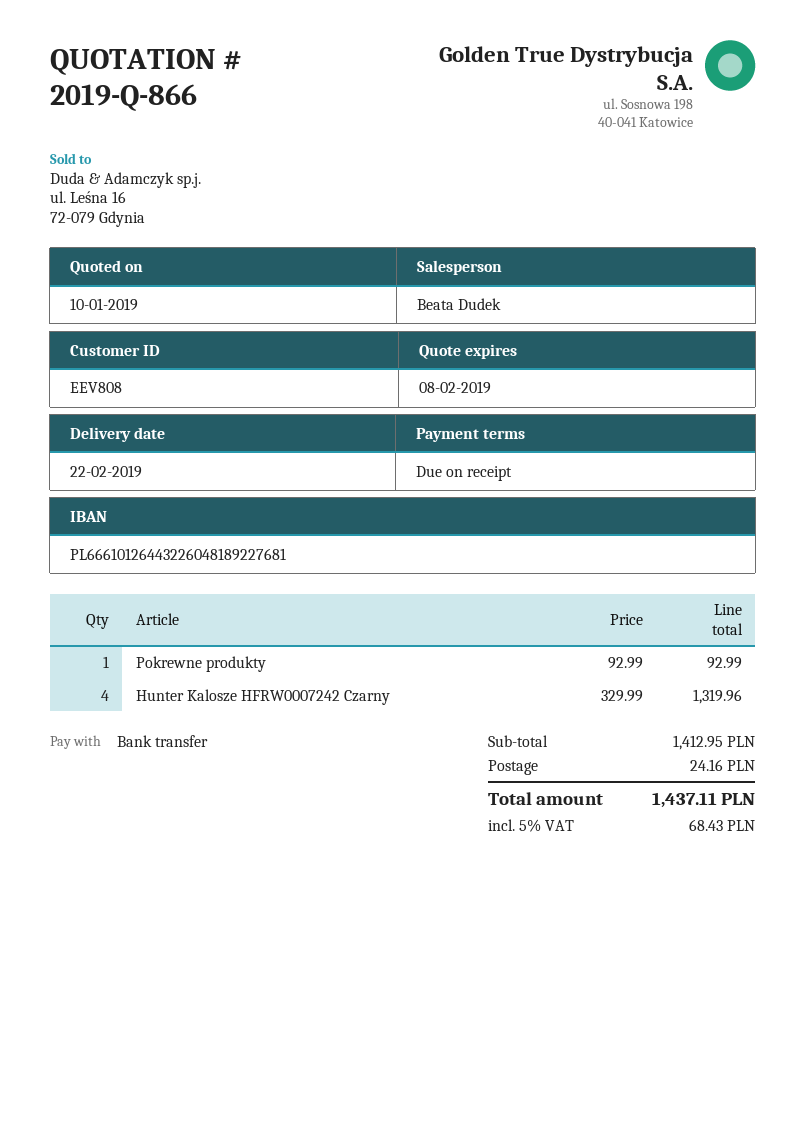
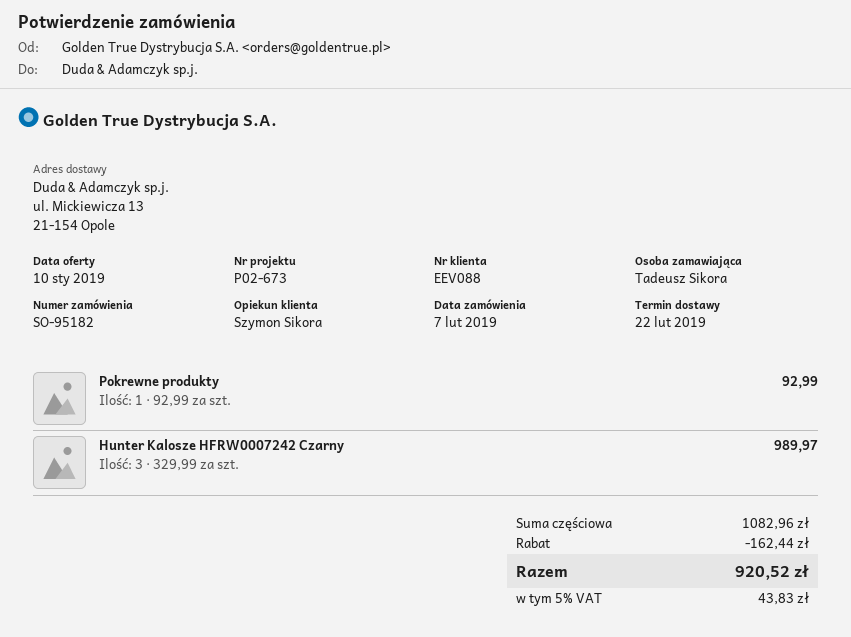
customer number: EEV808 -> EEV088
sales rep: Beata Dudek -> Szymon Sikora
Hunter Kalosze HFRW0007242 Czarny: 4 x 329.99 = 1319.96 -> 3 x 329.99 = 989.97
subtotal: 1412.95 -> 1082.96
discount: none -> 162.44
shipping: 24.16 -> none
tax: 5% = 68.43 -> 5% = 43.83
total: 1437.11 -> 920.52

